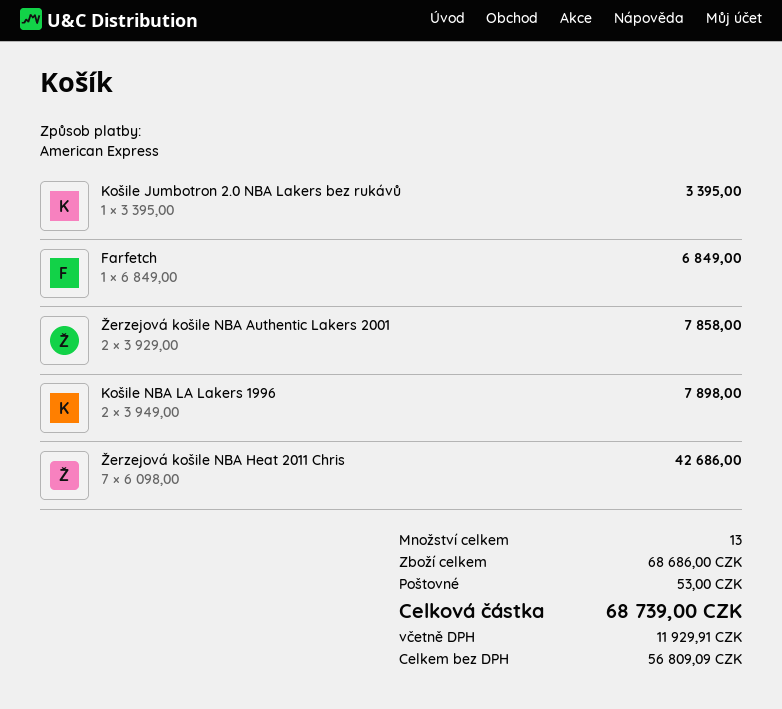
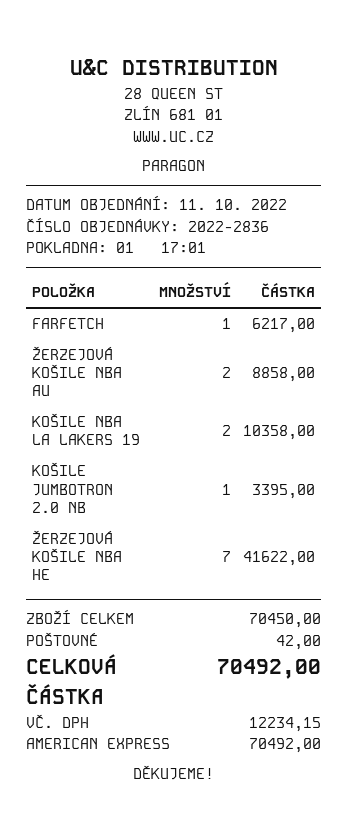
Farfetch: 1 for 6849.00 -> 1 for 6217.00
Žerzejová košile NBA Authentic Lakers 2001: 2 for 7858.00 -> 2 for 8858.00
Košile NBA LA Lakers 1996: 2 for 7898.00 -> 2 for 10358.00
Žerzejová košile NBA Heat 2011 Chris: 7 for 42686.00 -> 7 for 41622.00
subtotal: 68686.00 -> 70450.00
shipping: 53.00 -> 42.00
tax: 11929.91 -> 12234.15
total: 68739.00 -> 70492.00

